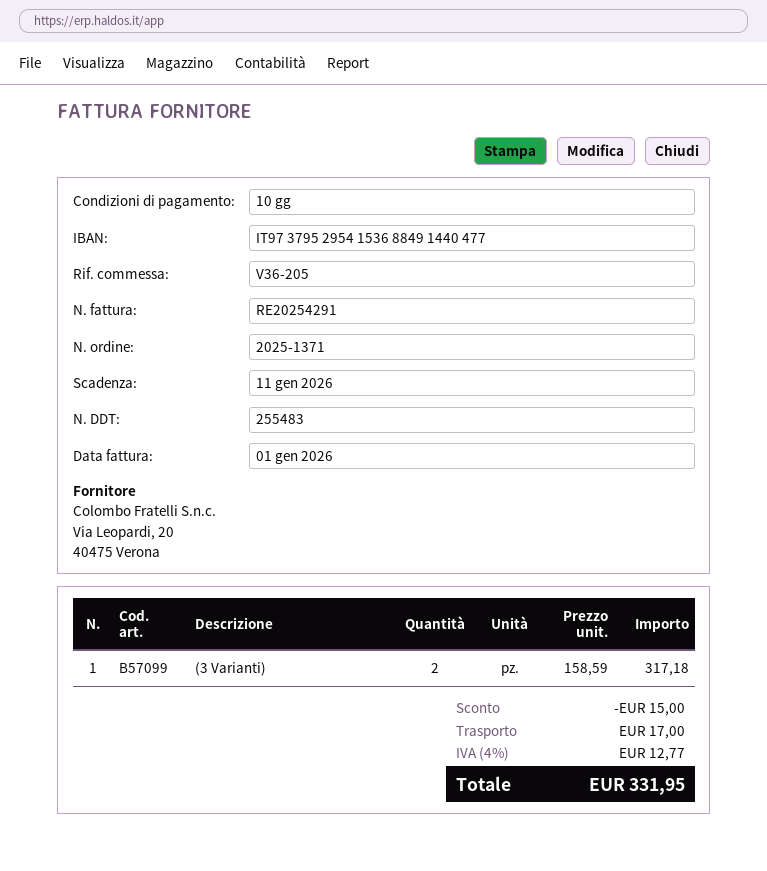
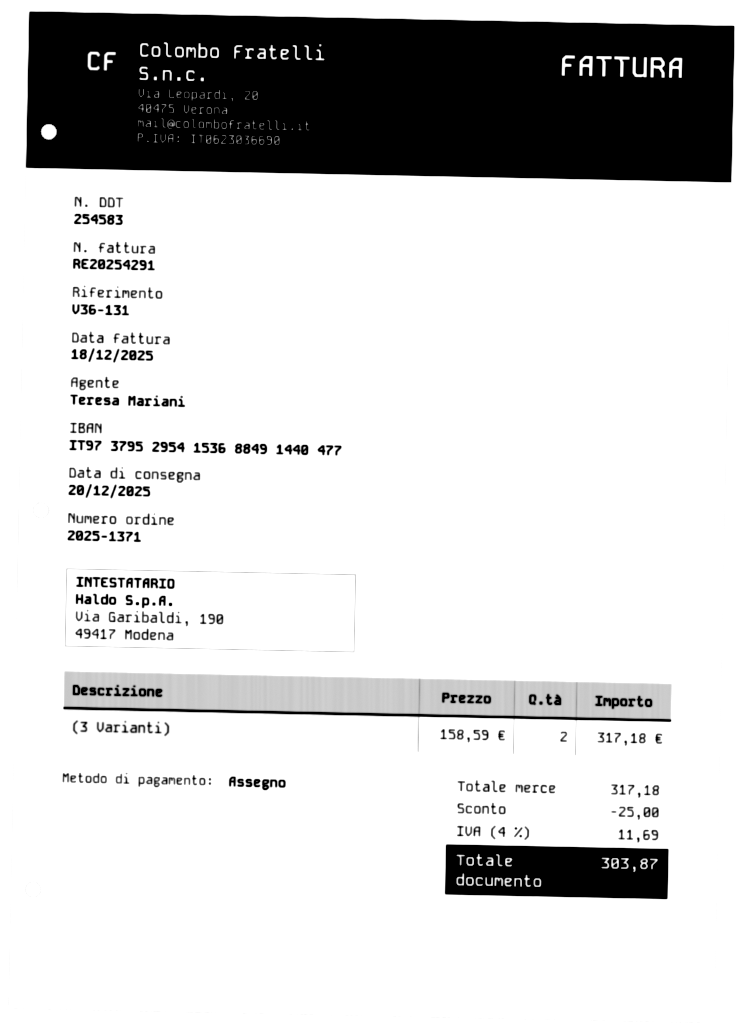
delivery note number: 255483 -> 254583
invoice date: 2026-01-01 -> 2025-12-18
reference: V36-205 -> V36-131
discount: 15.00 -> 25.00
shipping: 17.00 -> none
tax: 4% = 12.77 -> 4% = 11.69
total: 331.95 -> 303.87

